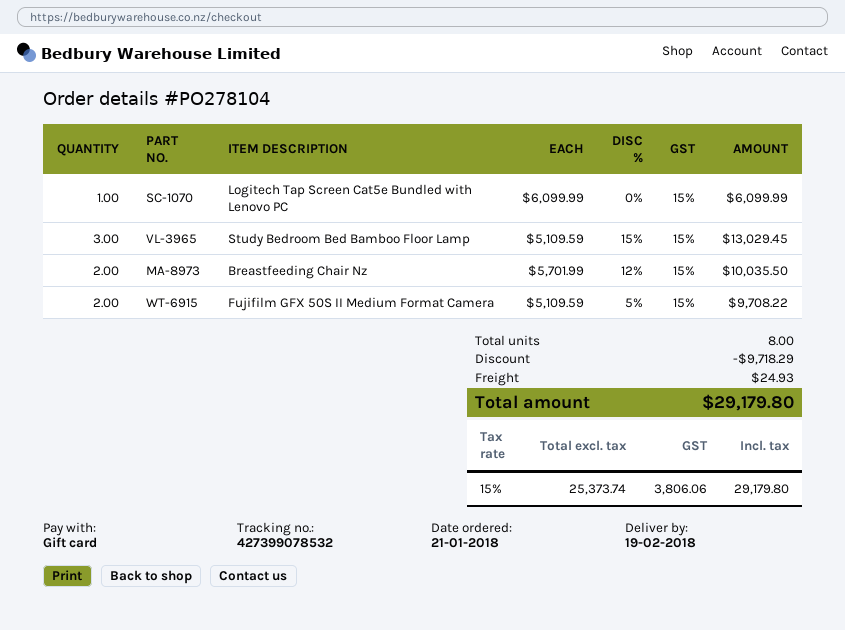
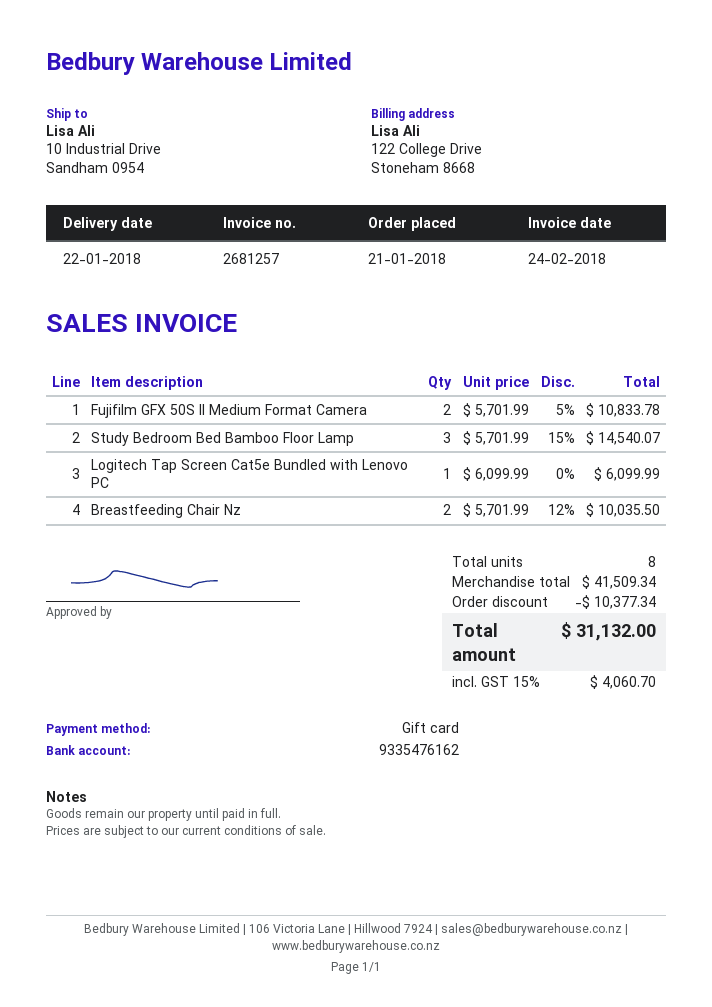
delivery date: 2018-02-19 -> 2018-01-22
Study Bedroom Bed Bamboo Floor Lamp: 3 x 5109.59 - 15% = 13029.45 -> 3 x 5701.99 - 15% = 14540.07
Fujifilm GFX 50S II Medium Format Camera: 2 x 5109.59 - 5% = 9708.22 -> 2 x 5701.99 - 5% = 10833.78
discount: 9718.29 -> 10377.34
shipping: 24.93 -> none
tax: 15% = 3806.06 -> 15% = 4060.70
total: 29179.80 -> 31132.00

